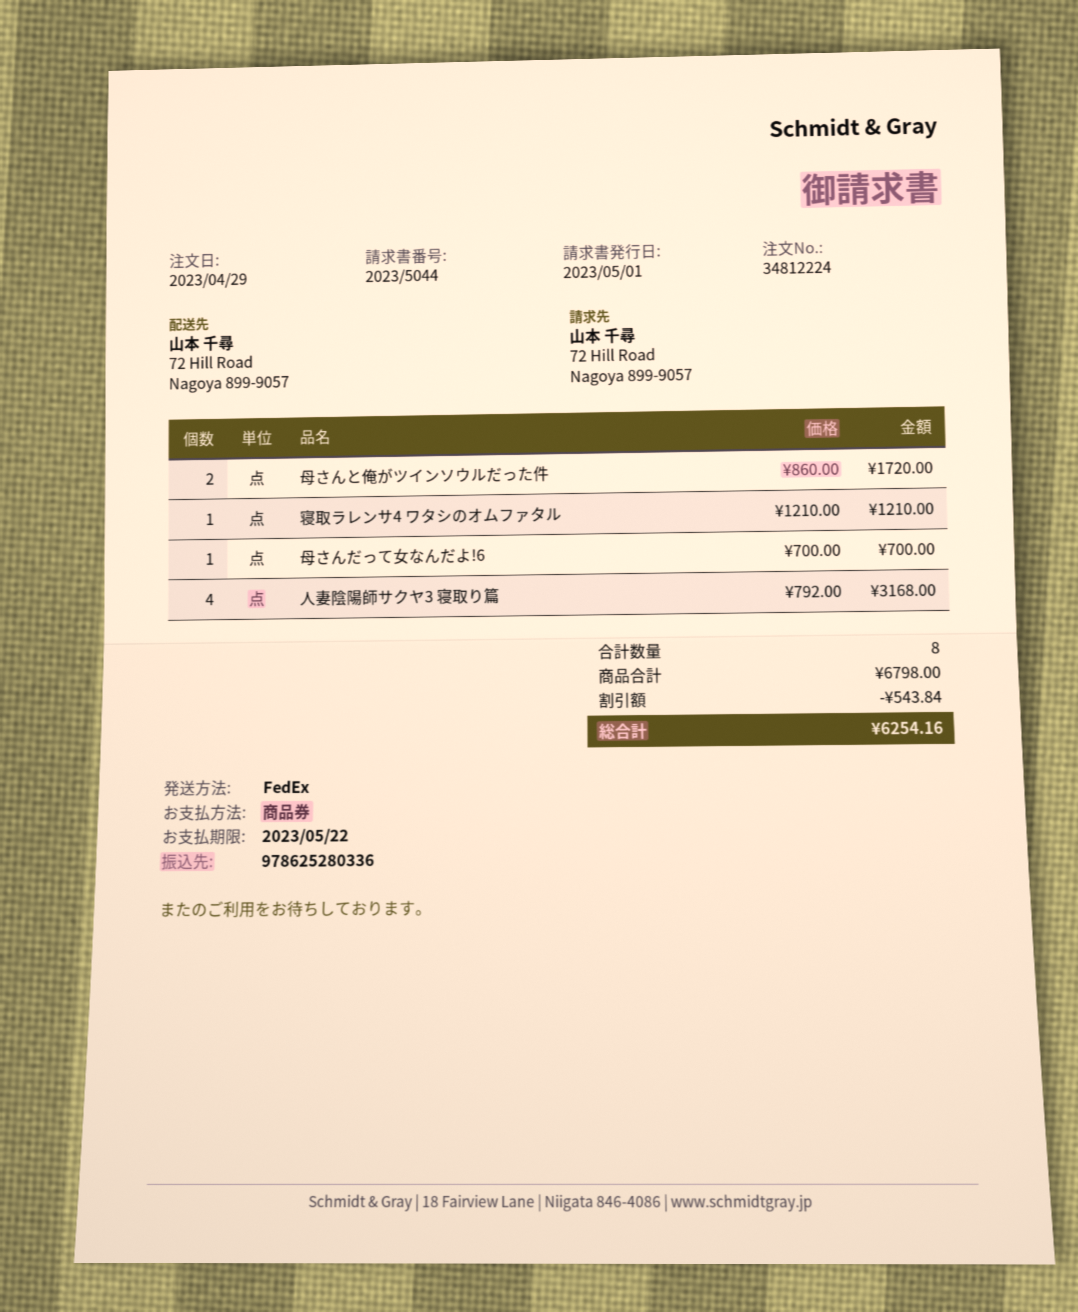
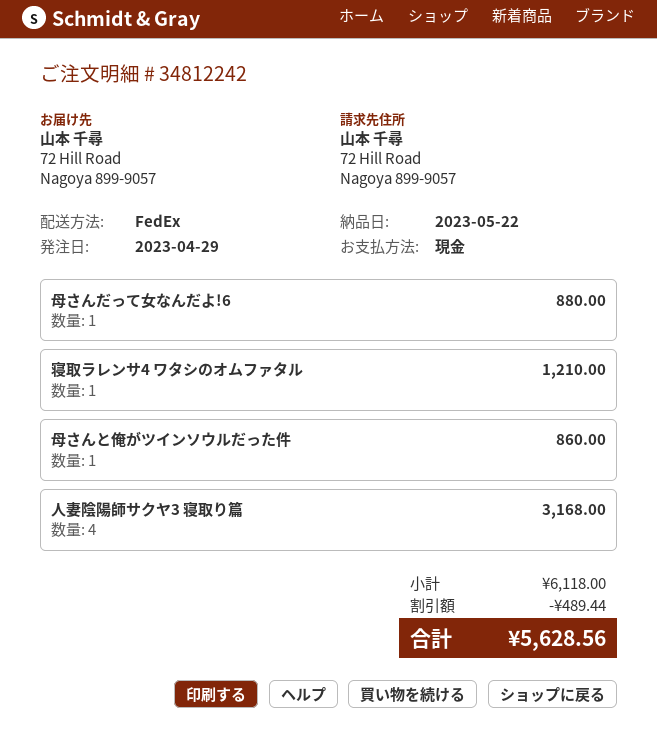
order number: 34812224 -> 34812242
payment method: gift card -> cash
母さんと俺がツインソウルだった件: 2 for 1720.00 -> 1 for 860.00
母さんだって女なんだよ!6: 1 for 700.00 -> 1 for 880.00
subtotal: 6798.00 -> 6118.00
discount: 543.84 -> 489.44
total: 6254.16 -> 5628.56

